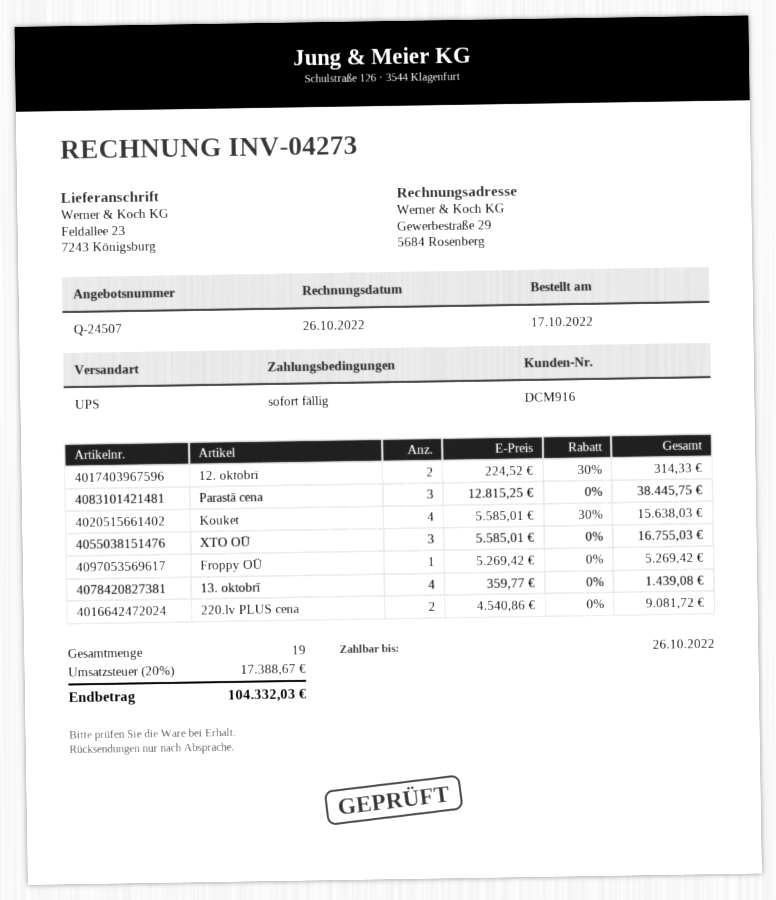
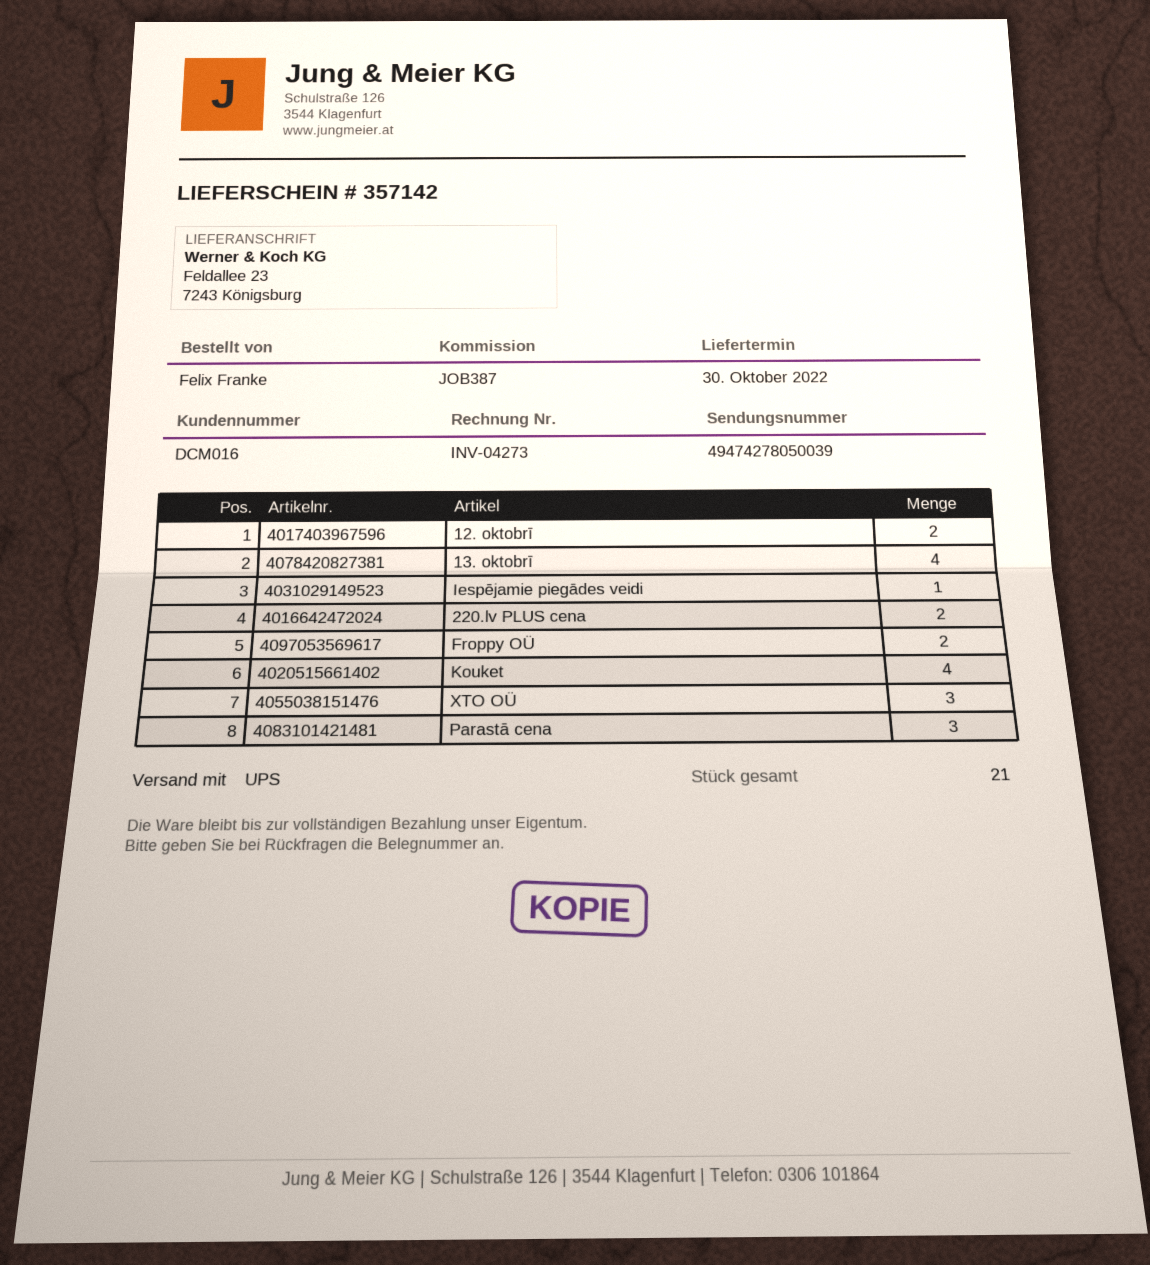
customer number: DCM916 -> DCM016
Froppy OÜ: 1 -> 2
Iespējamie piegādes veidi: none -> 1
total quantity: 19 -> 21

